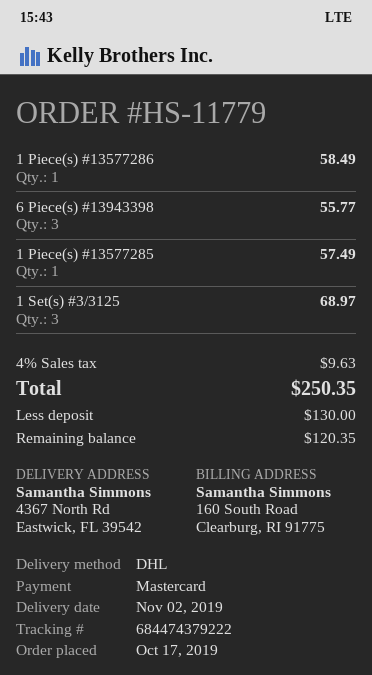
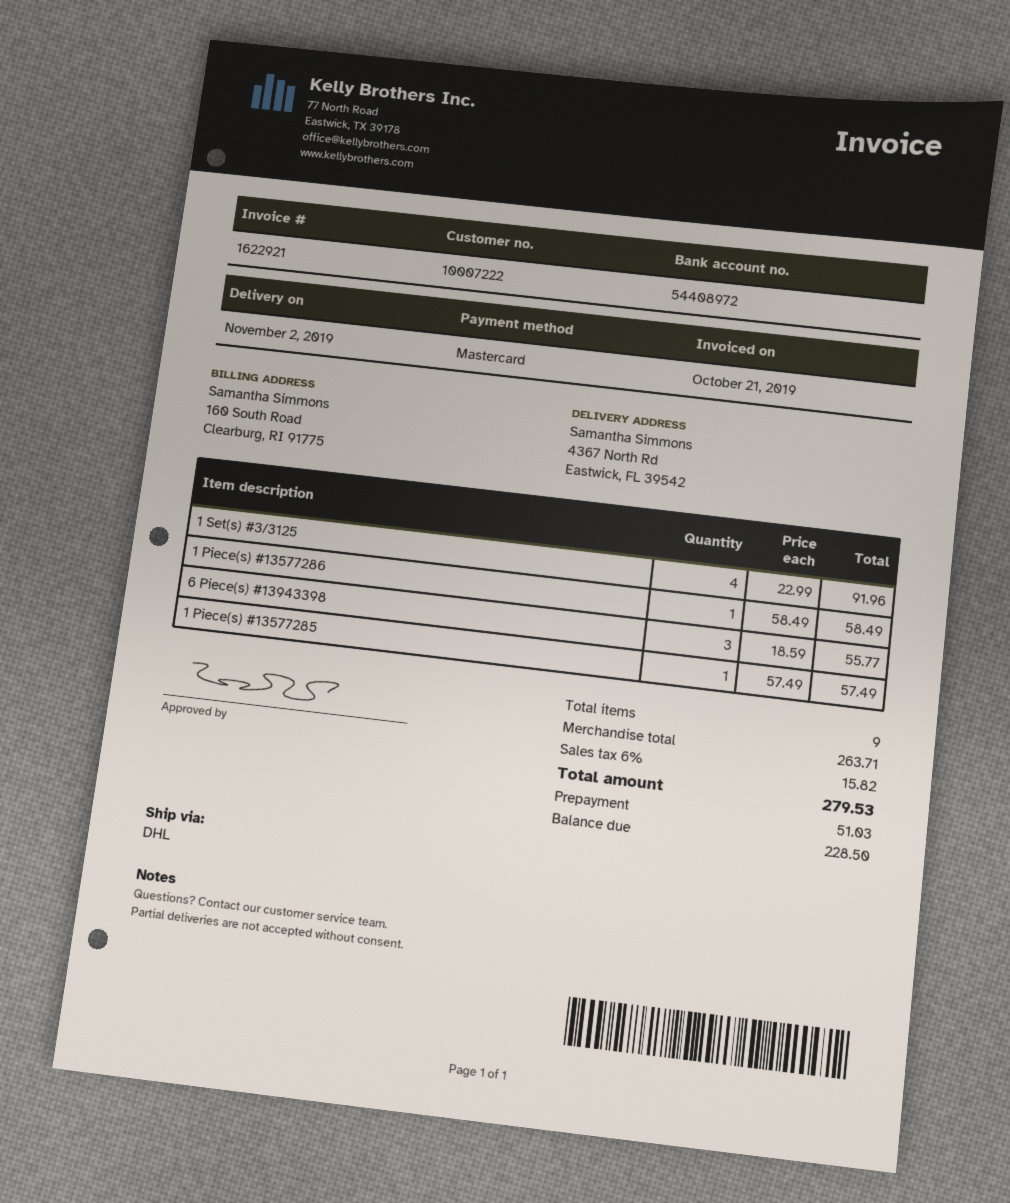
1 Set(s) #3/3125: 3 for 68.97 -> 4 for 91.96
tax: 4% = 9.63 -> 6% = 15.82
total: 250.35 -> 279.53
deposit: 130.00 -> 51.03
balance: 120.35 -> 228.50

